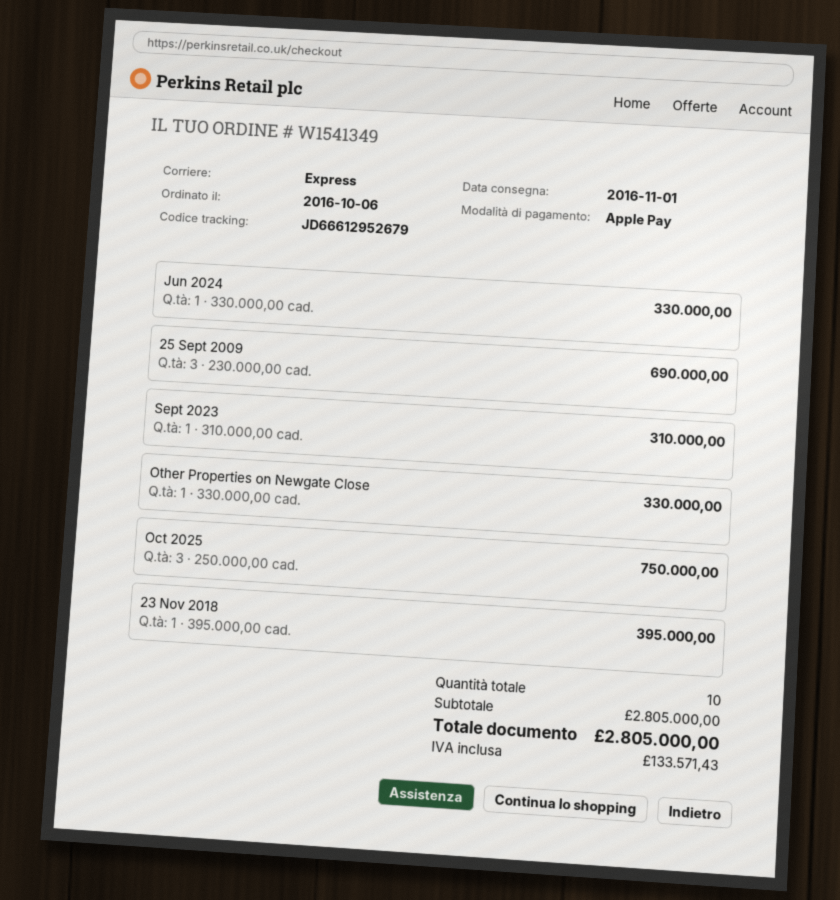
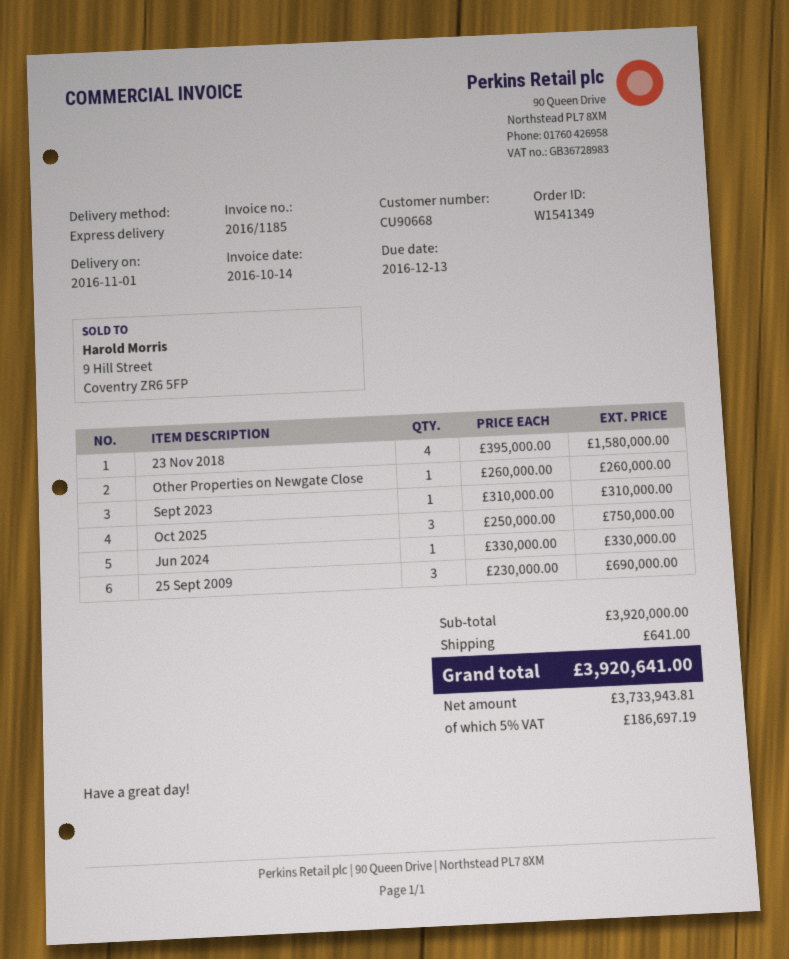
Other Properties on Newgate Close: 1 x 330000.00 = 330000.00 -> 1 x 260000.00 = 260000.00
23 Nov 2018: 1 x 395000.00 = 395000.00 -> 4 x 395000.00 = 1580000.00
subtotal: 2805000.00 -> 3920000.00
shipping: none -> 641.00
tax: 133571.43 -> 186697.19
total: 2805000.00 -> 3920641.00

